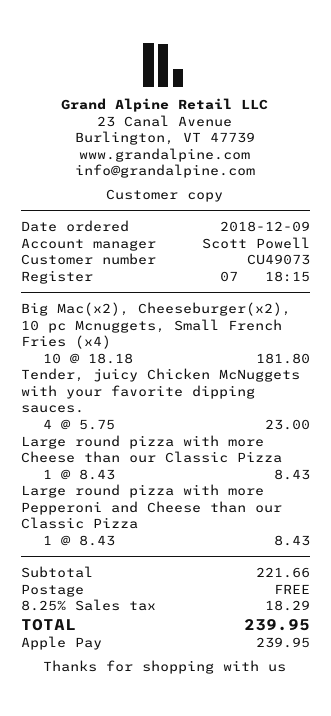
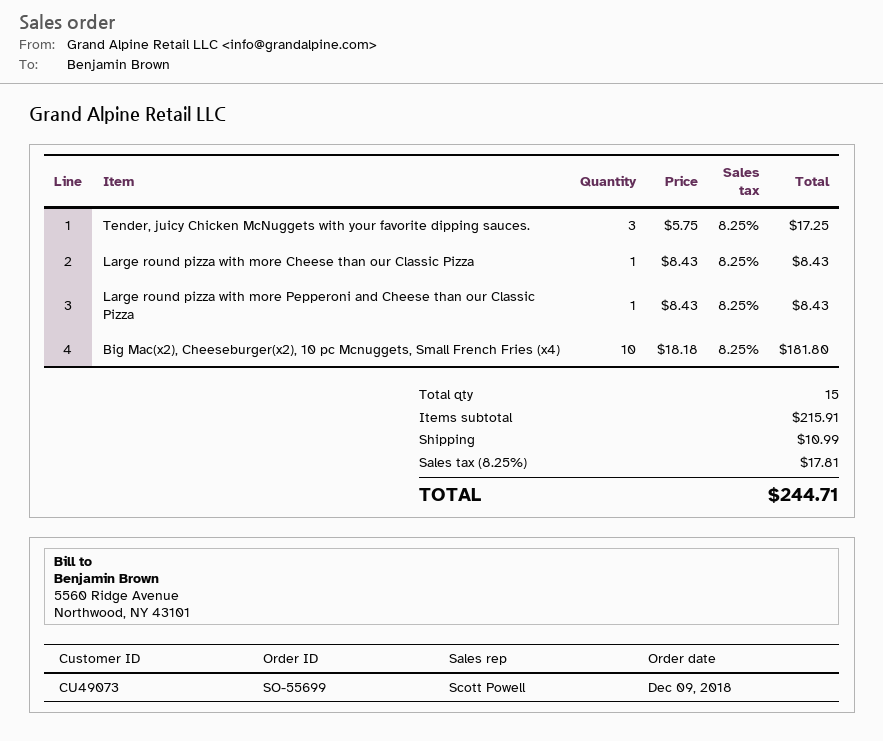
Tender, juicy Chicken McNuggets with your favorite dipping sauces.: 4 x 5.75 = 23.00 -> 3 x 5.75 = 17.25
subtotal: 221.66 -> 215.91
shipping: 0.00 -> 10.99
tax: 8.25% = 18.29 -> 8.25% = 17.81
total: 239.95 -> 244.71

